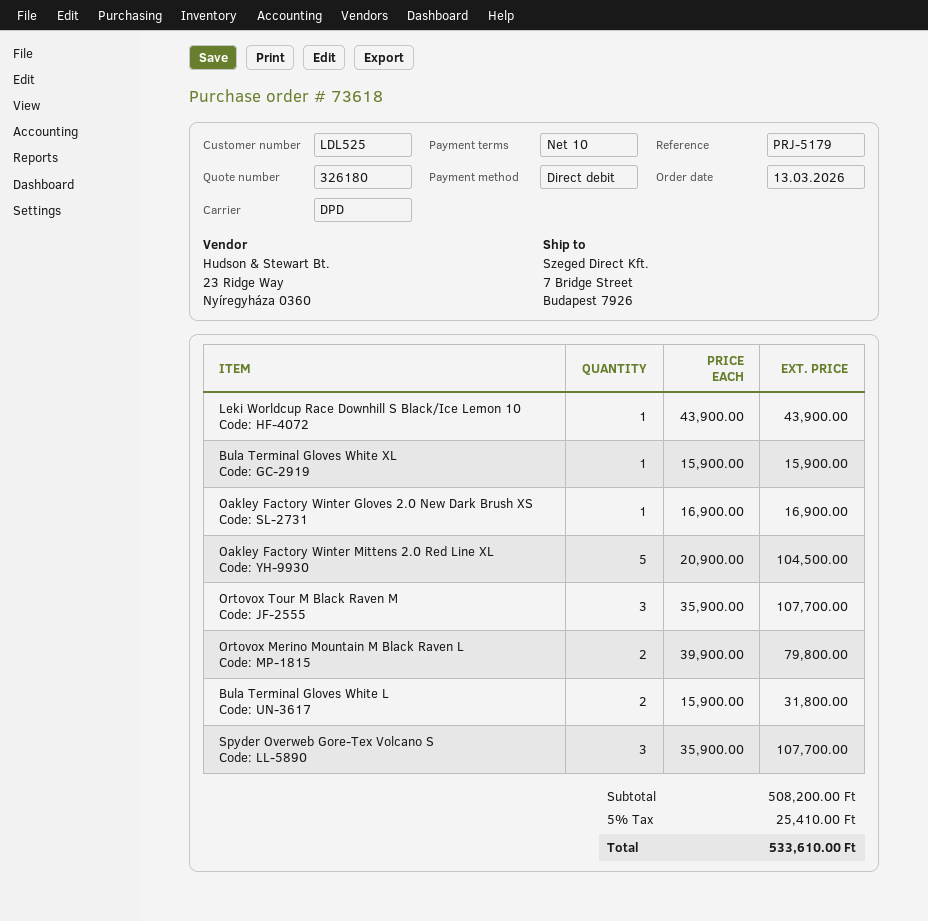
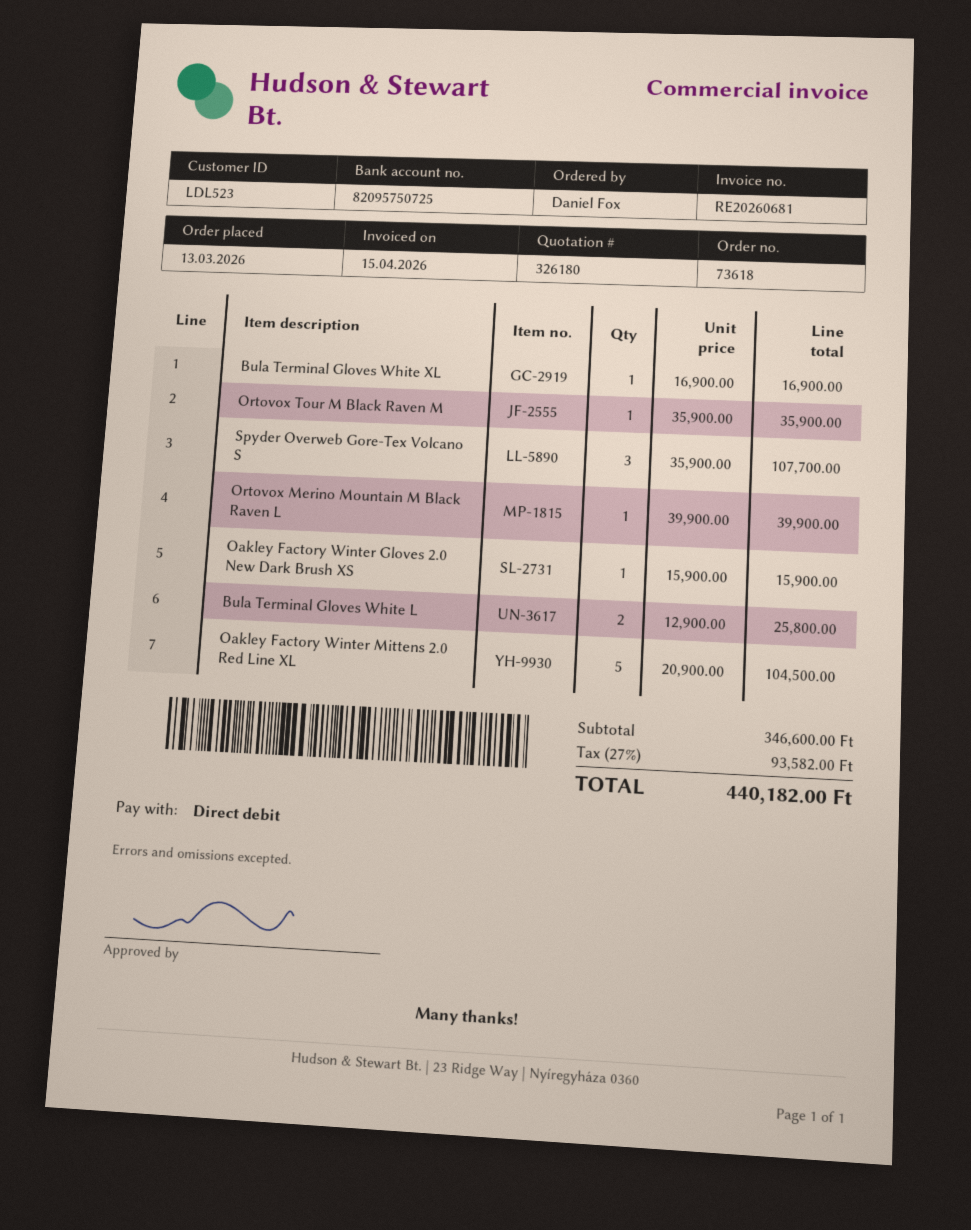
customer number: LDL525 -> LDL523
Leki Worldcup Race Downhill S Black/Ice Lemon 10: 1 x 43900.00 = 43900.00 -> none
Bula Terminal Gloves White XL: 1 x 15900.00 = 15900.00 -> 1 x 16900.00 = 16900.00
Oakley Factory Winter Gloves 2.0 New Dark Brush XS: 1 x 16900.00 = 16900.00 -> 1 x 15900.00 = 15900.00
Ortovox Tour M Black Raven M: 3 x 35900.00 = 107700.00 -> 1 x 35900.00 = 35900.00
Ortovox Merino Mountain M Black Raven L: 2 x 39900.00 = 79800.00 -> 1 x 39900.00 = 39900.00
Bula Terminal Gloves White L: 2 x 15900.00 = 31800.00 -> 2 x 12900.00 = 25800.00
subtotal: 508200.00 -> 346600.00
tax: 5% = 25410.00 -> 27% = 93582.00
total: 533610.00 -> 440182.00

